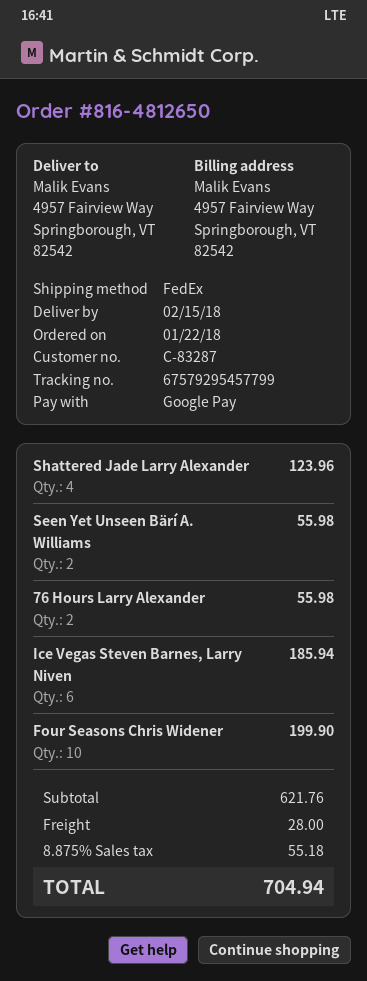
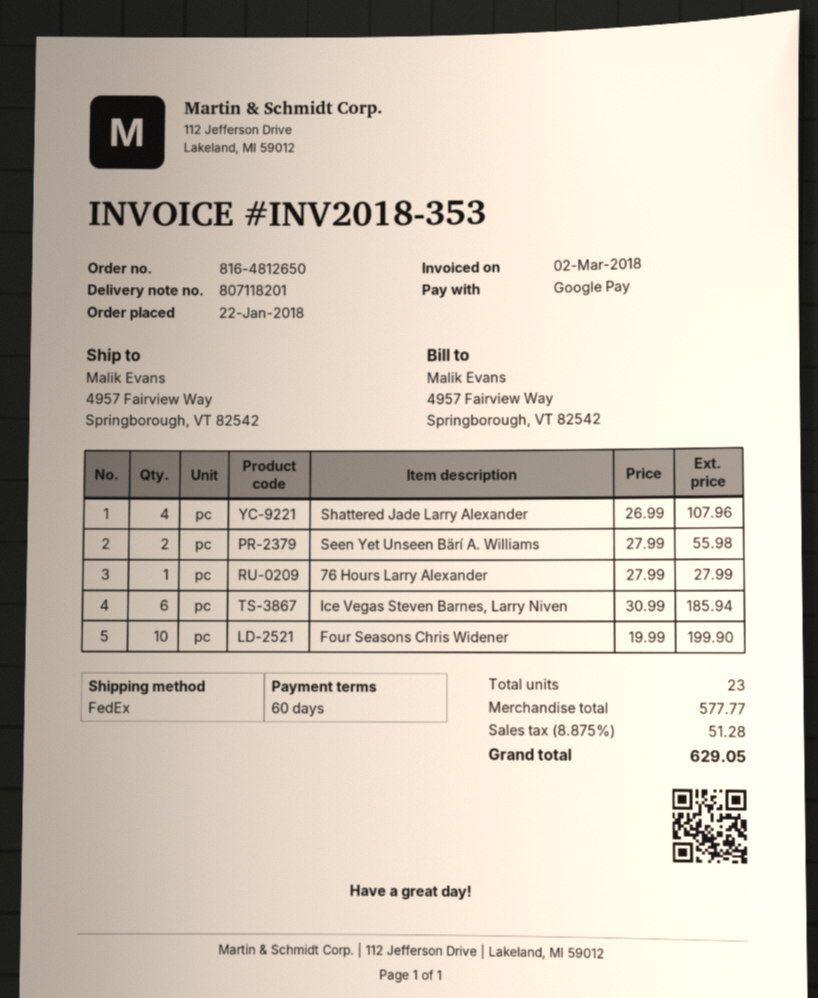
Shattered Jade Larry Alexander: 4 for 123.96 -> 4 for 107.96
76 Hours Larry Alexander: 2 for 55.98 -> 1 for 27.99
subtotal: 621.76 -> 577.77
shipping: 28.00 -> none
tax: 8.875% = 55.18 -> 8.875% = 51.28
total: 704.94 -> 629.05

